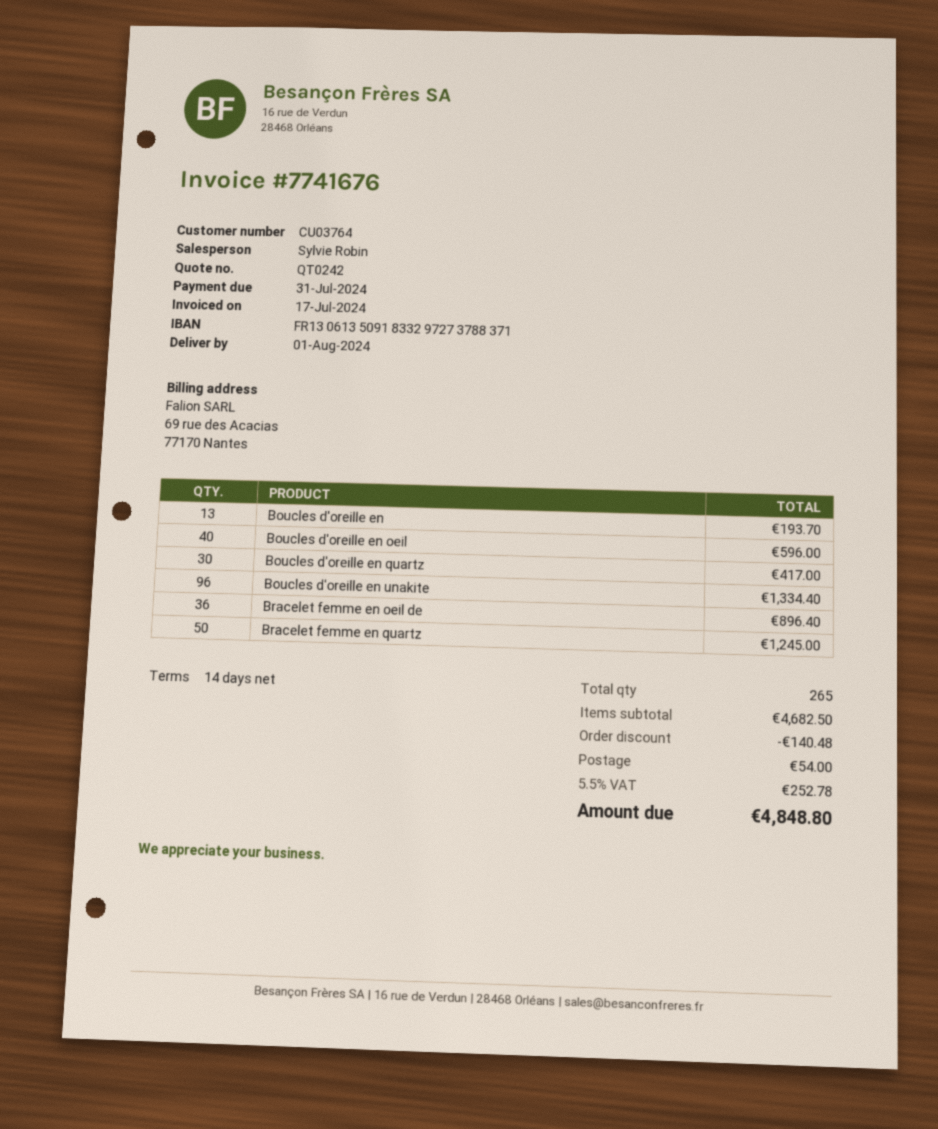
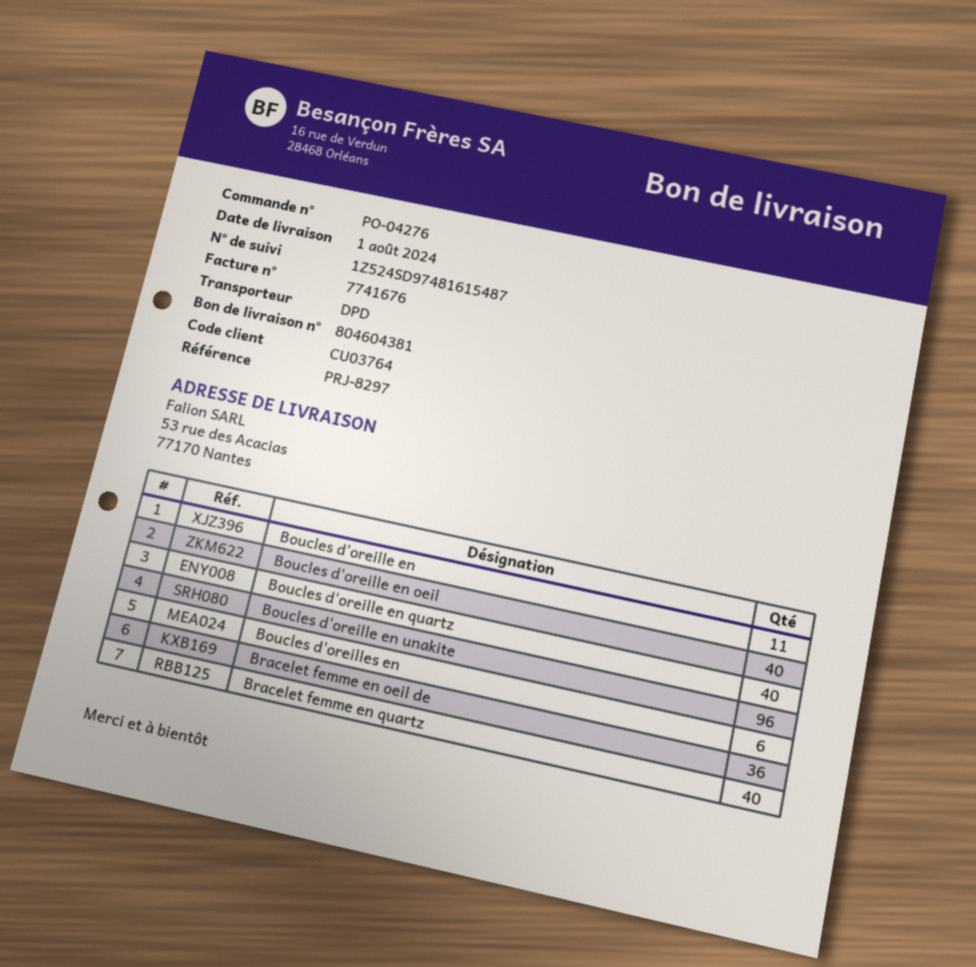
Boucles d'oreille en: 13 -> 11
Boucles d'oreille en quartz: 30 -> 40
Bracelet femme en quartz: 50 -> 40
Boucles d'oreilles en: none -> 6

